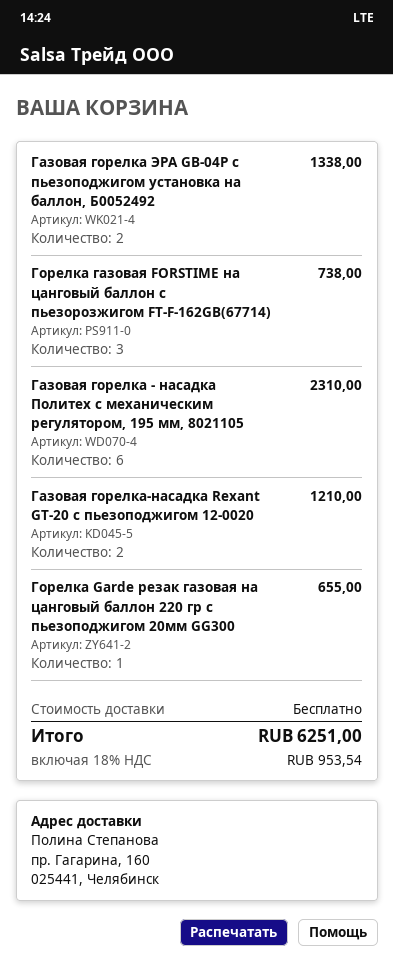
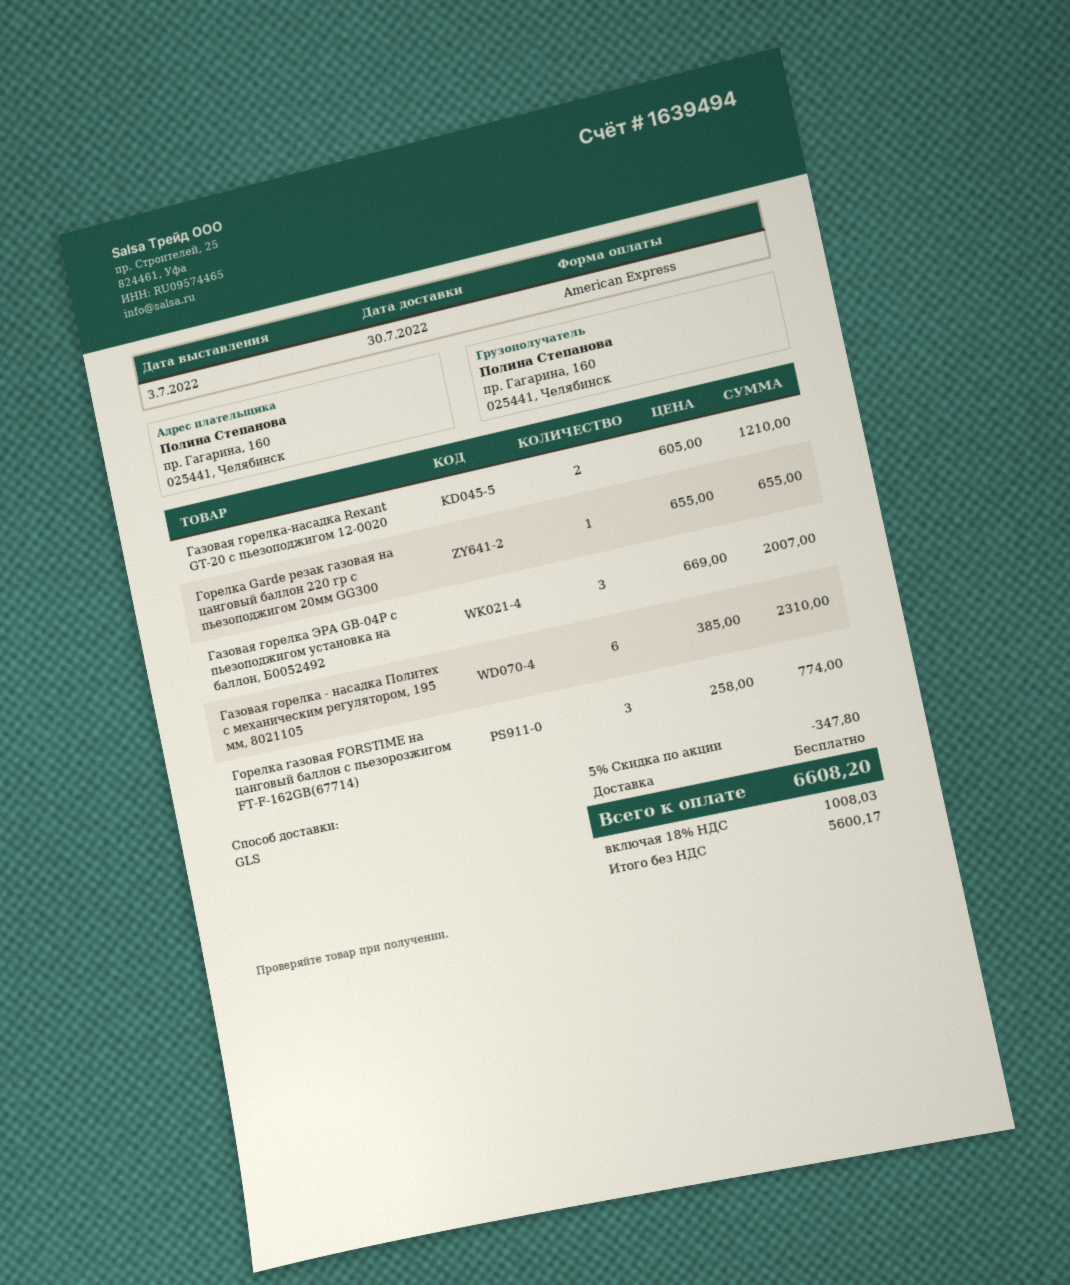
Газовая горелка ЭРА GB-04P с пьезоподжигом установка на баллон, Б0052492: 2 for 1338.00 -> 3 for 2007.00
Горелка газовая FORSTIME на цанговый баллон с пьезорозжигом FT-F-162GB(67714): 3 for 738.00 -> 3 for 774.00
discount: none -> 5% = 347.80
tax: 18% = 953.54 -> 18% = 1008.03
total: 6251.00 -> 6608.20

